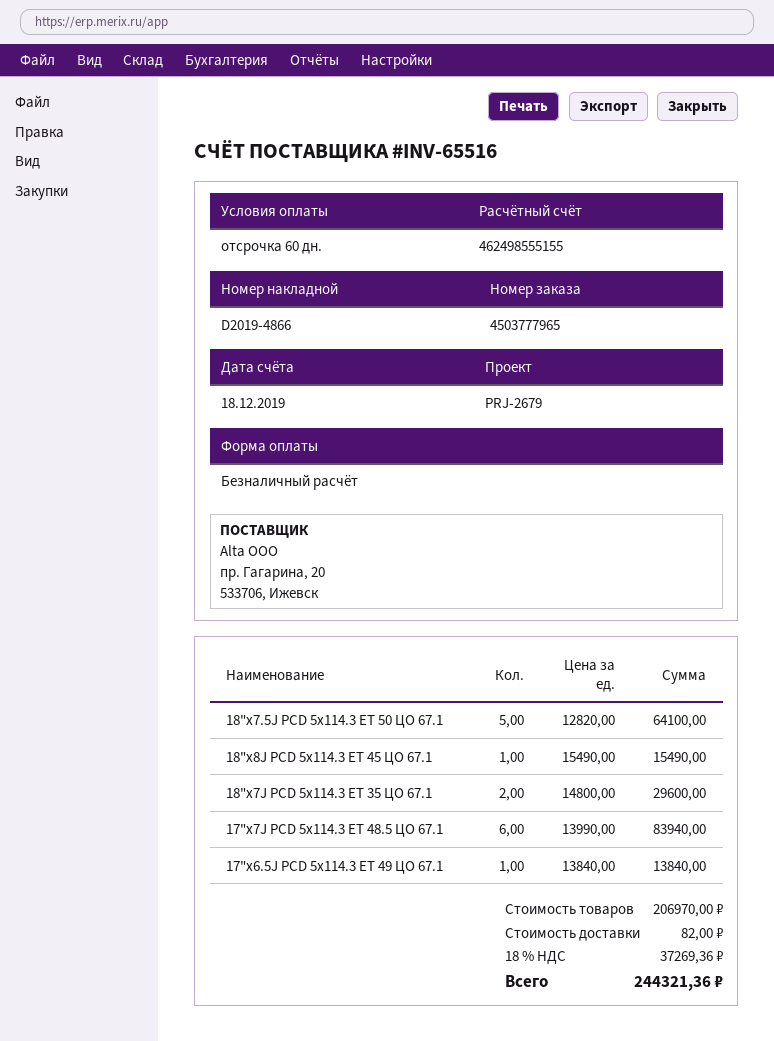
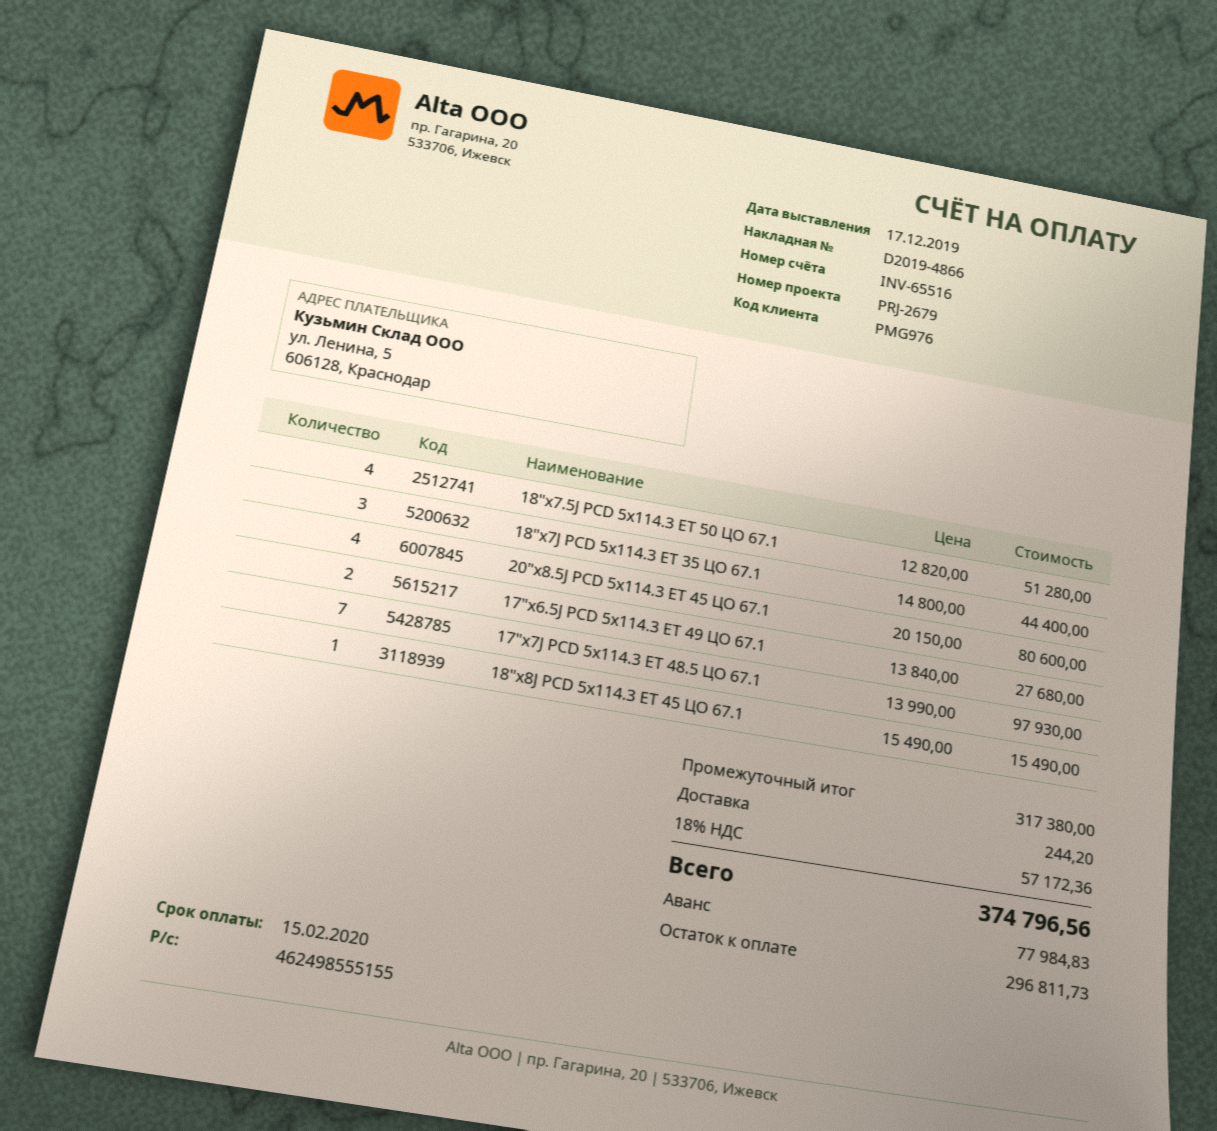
invoice date: 2019-12-18 -> 2019-12-17
18"x7.5J PCD 5x114.3 ЕТ 50 ЦО 67.1: 5 x 12820.00 = 64100.00 -> 4 x 12820.00 = 51280.00
18"x7J PCD 5x114.3 ЕТ 35 ЦО 67.1: 2 x 14800.00 = 29600.00 -> 3 x 14800.00 = 44400.00
17"x7J PCD 5x114.3 ЕТ 48.5 ЦО 67.1: 6 x 13990.00 = 83940.00 -> 7 x 13990.00 = 97930.00
17"x6.5J PCD 5x114.3 ЕТ 49 ЦО 67.1: 1 x 13840.00 = 13840.00 -> 2 x 13840.00 = 27680.00
20"x8.5J PCD 5x114.3 ЕТ 45 ЦО 67.1: none -> 4 x 20150.00 = 80600.00
subtotal: 206970.00 -> 317380.00
shipping: 82.00 -> 244.20
tax: 18% = 37269.36 -> 18% = 57172.36
total: 244321.36 -> 374796.56

